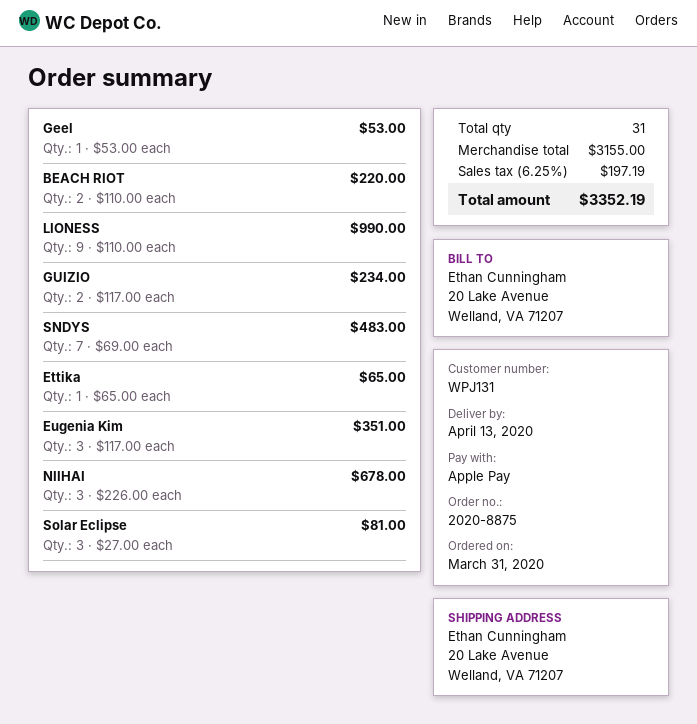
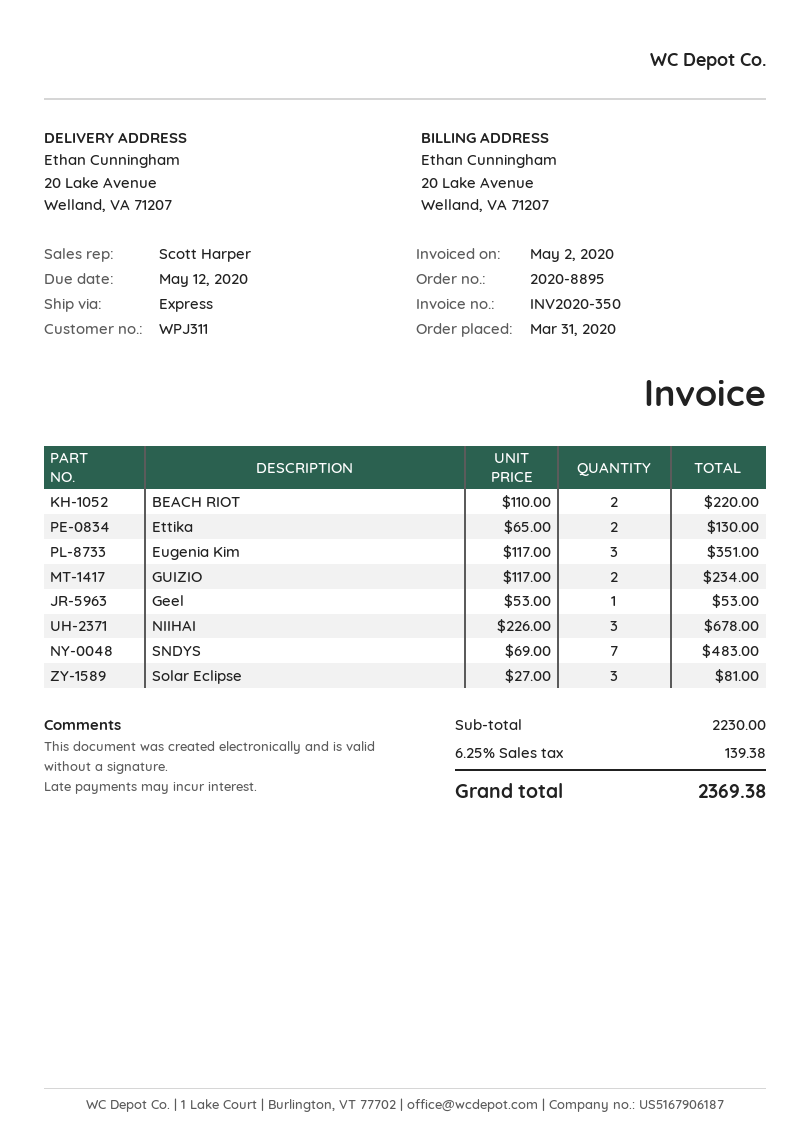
order number: 2020-8875 -> 2020-8895
customer number: WPJ131 -> WPJ311
LIONESS: 9 x 110.00 = 990.00 -> none
Ettika: 1 x 65.00 = 65.00 -> 2 x 65.00 = 130.00
subtotal: 3155.00 -> 2230.00
tax: 6.25% = 197.19 -> 6.25% = 139.38
total: 3352.19 -> 2369.38

